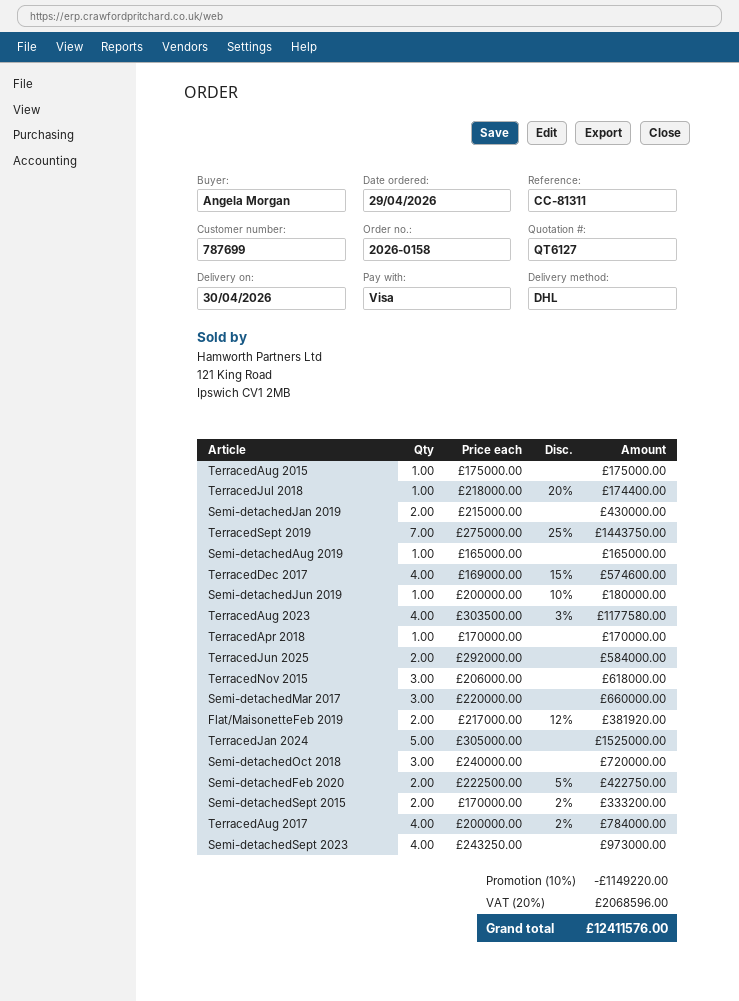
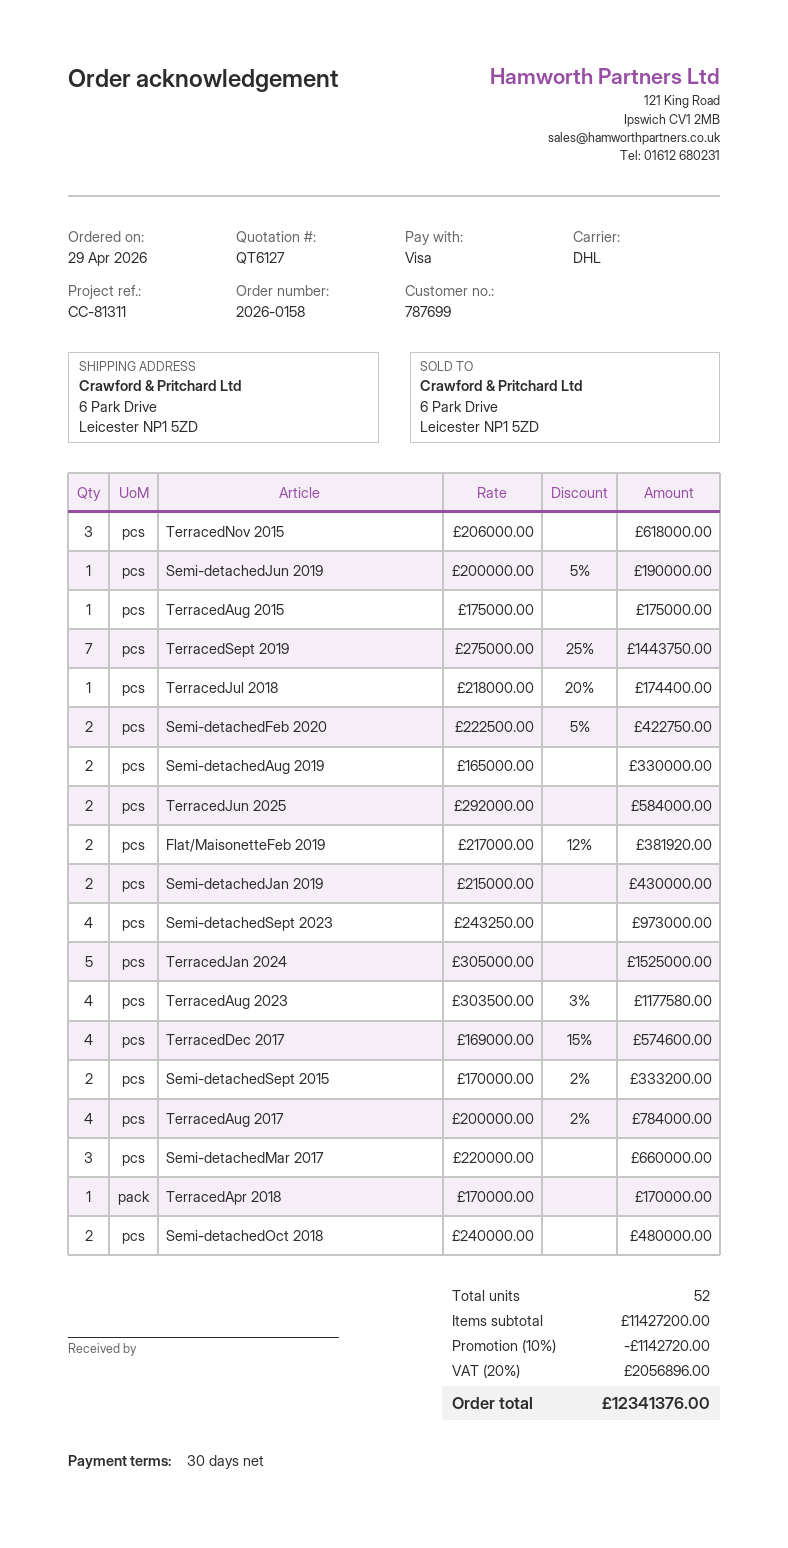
Semi-detachedAug 2019: 1 x 165000.00 = 165000.00 -> 2 x 165000.00 = 330000.00
Semi-detachedJun 2019: 1 x 200000.00 - 10% = 180000.00 -> 1 x 200000.00 - 5% = 190000.00
Semi-detachedOct 2018: 3 x 240000.00 = 720000.00 -> 2 x 240000.00 = 480000.00
discount: 10% = 1149220.00 -> 10% = 1142720.00
tax: 20% = 2068596.00 -> 20% = 2056896.00
total: 12411576.00 -> 12341376.00

